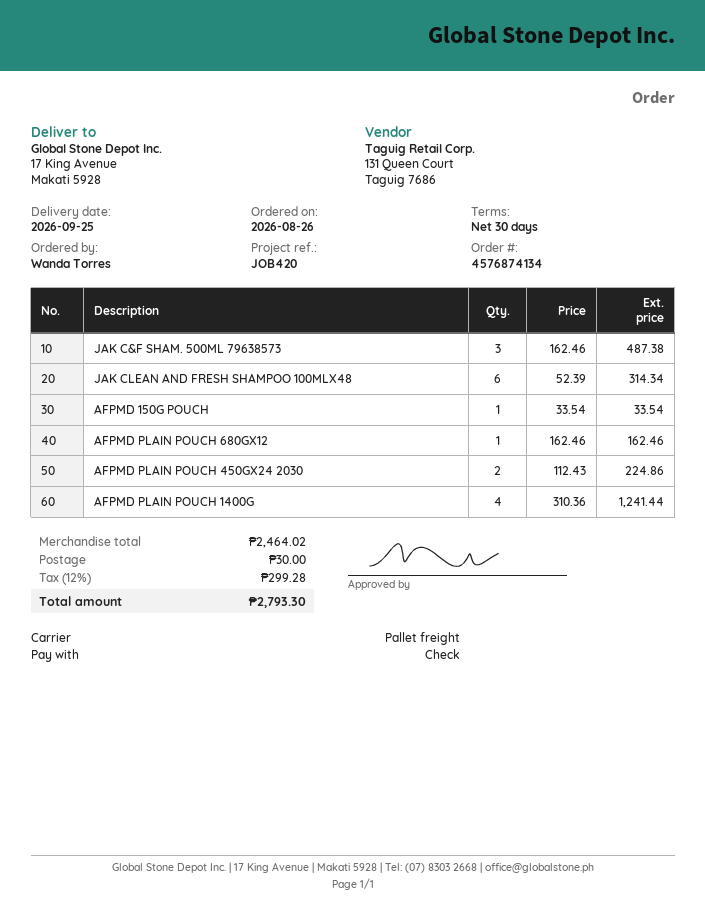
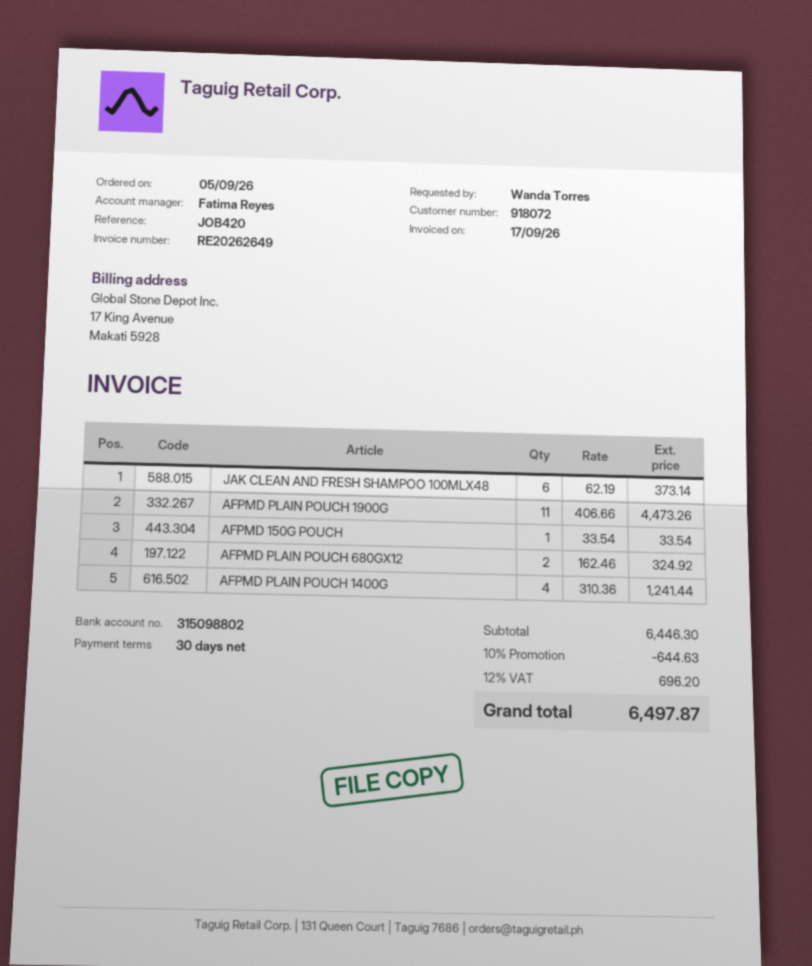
order date: 2026-08-26 -> 2026-09-05
JAK C&F SHAM. 500ML 79638573: 3 x 162.46 = 487.38 -> none
JAK CLEAN AND FRESH SHAMPOO 100MLX48: 6 x 52.39 = 314.34 -> 6 x 62.19 = 373.14
AFPMD PLAIN POUCH 680GX12: 1 x 162.46 = 162.46 -> 2 x 162.46 = 324.92
AFPMD PLAIN POUCH 450GX24 2030: 2 x 112.43 = 224.86 -> none
AFPMD PLAIN POUCH 1900G: none -> 11 x 406.66 = 4473.26
subtotal: 2464.02 -> 6446.30
discount: none -> 10% = 644.63
shipping: 30.00 -> none
tax: 12% = 299.28 -> 12% = 696.20
total: 2793.30 -> 6497.87

